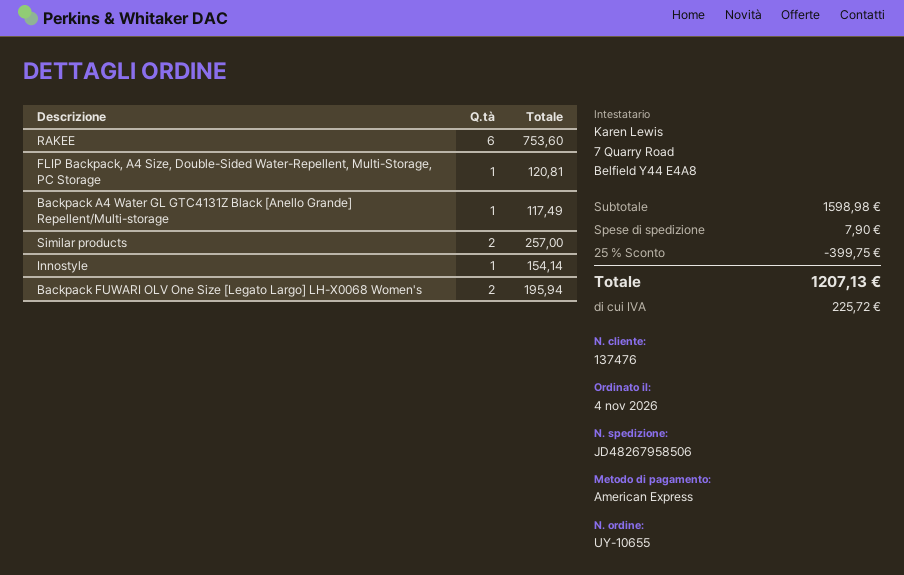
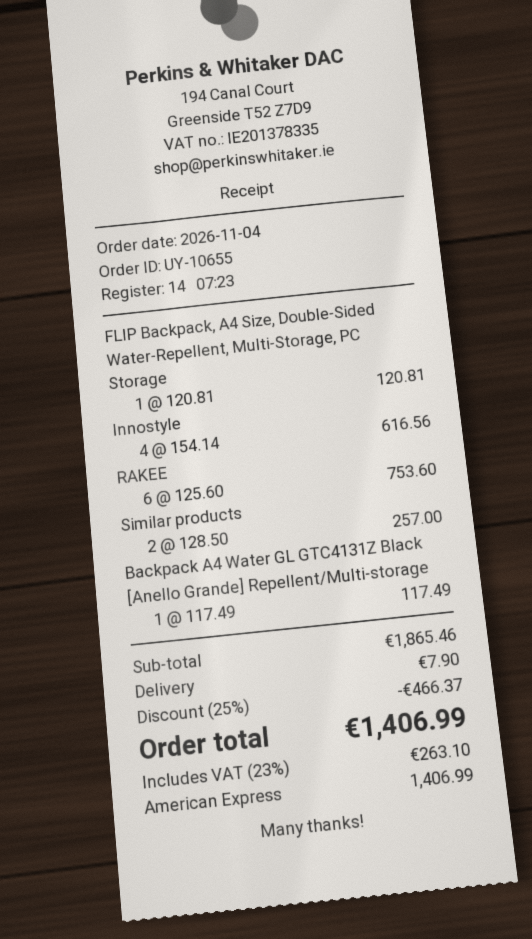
Innostyle: 1 for 154.14 -> 4 for 616.56
Backpack FUWARI OLV One Size [Legato Largo] LH-X0068 Women's: 2 for 195.94 -> none
subtotal: 1598.98 -> 1865.46
discount: 25% = 399.75 -> 25% = 466.37
tax: 225.72 -> 263.10
total: 1207.13 -> 1406.99

